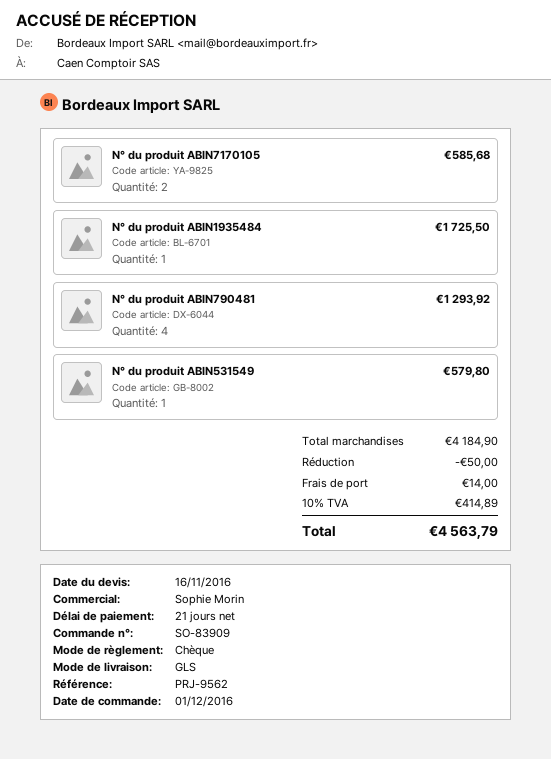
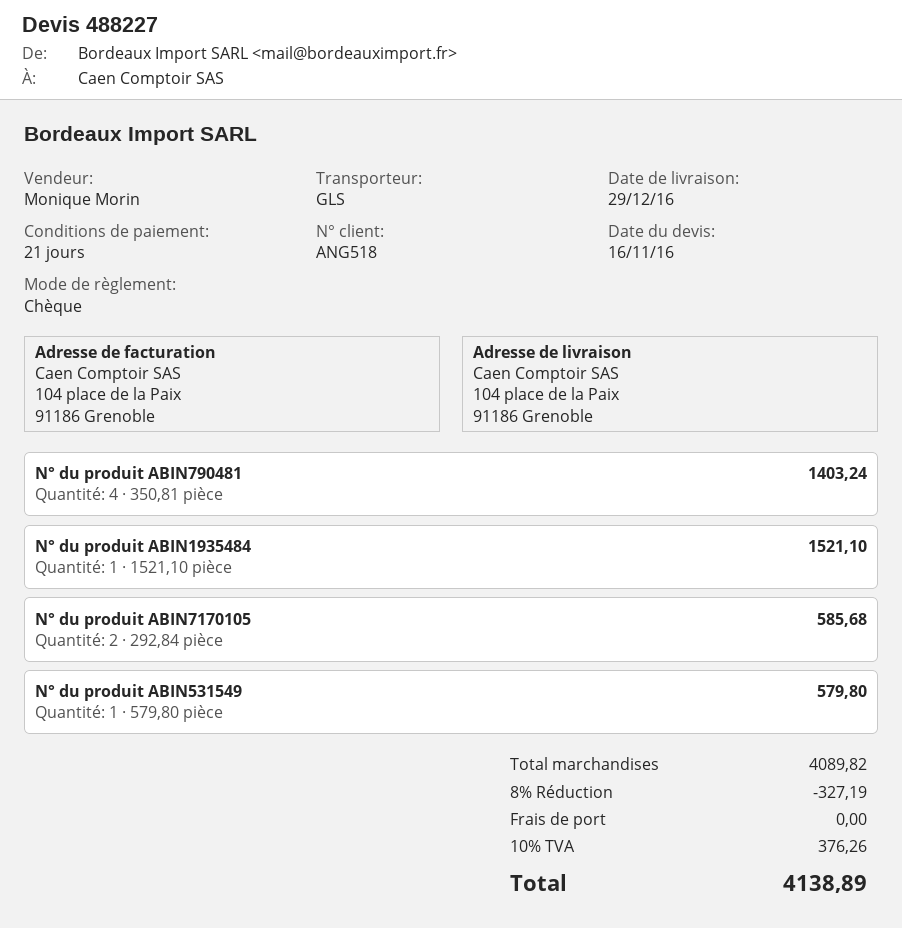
sales rep: Sophie Morin -> Monique Morin
N° du produit ABIN1935484: 1 for 1725.50 -> 1 for 1521.10
N° du produit ABIN790481: 4 for 1293.92 -> 4 for 1403.24
subtotal: 4184.90 -> 4089.82
discount: 50.00 -> 327.19
shipping: 14.00 -> 0.00
tax: 10% = 414.89 -> 10% = 376.26
total: 4563.79 -> 4138.89

